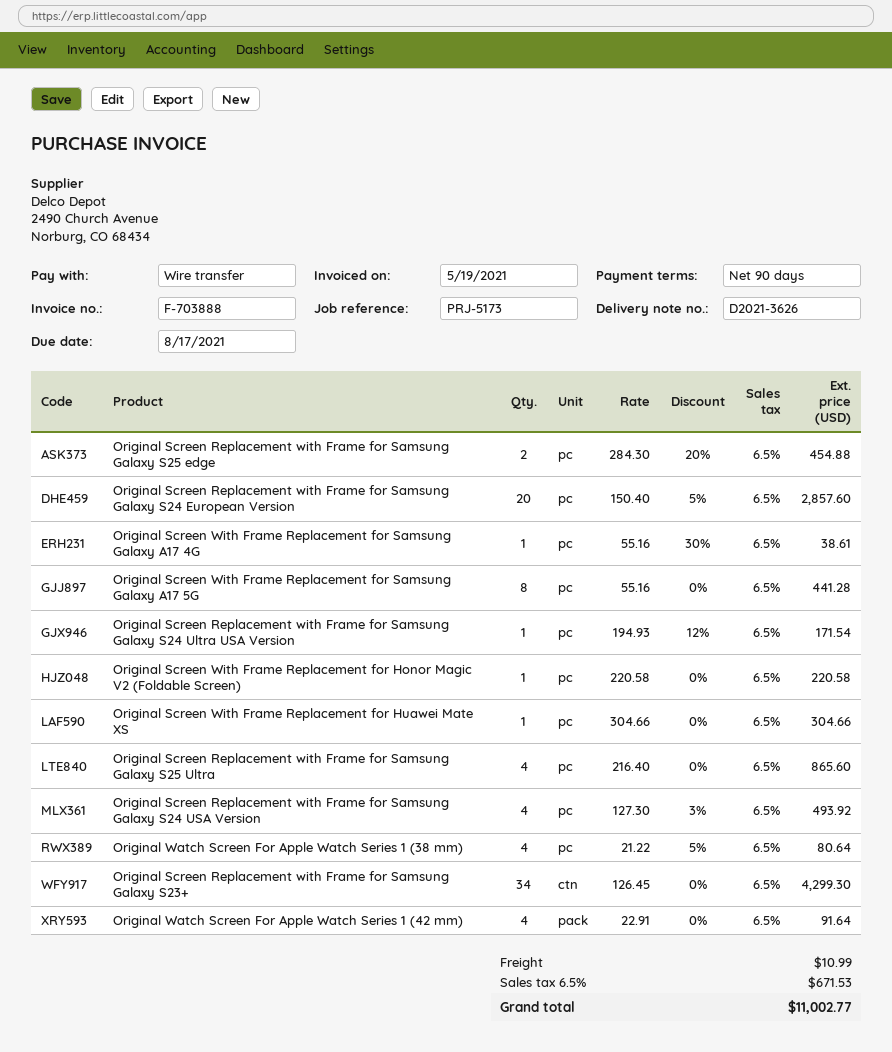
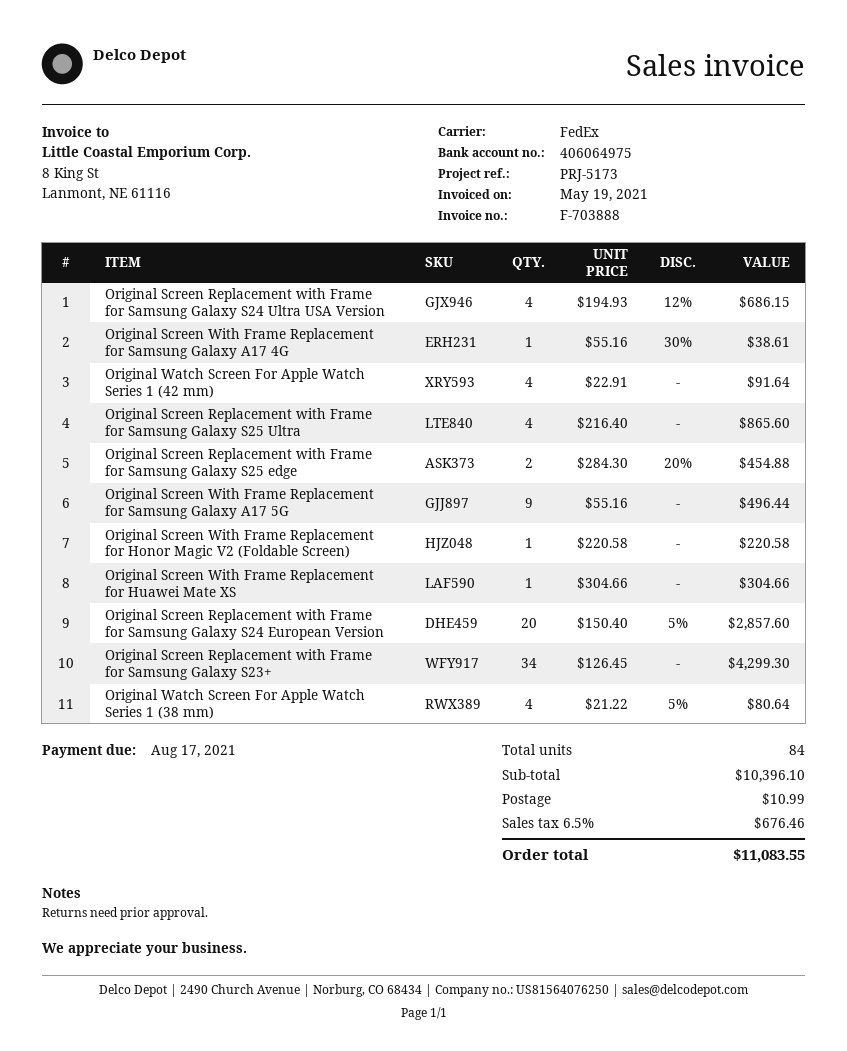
Original Screen With Frame Replacement for Samsung Galaxy A17 5G: 8 x 55.16 = 441.28 -> 9 x 55.16 = 496.44
Original Screen Replacement with Frame for Samsung Galaxy S24 Ultra USA Version: 1 x 194.93 - 12% = 171.54 -> 4 x 194.93 - 12% = 686.15
Original Screen Replacement with Frame for Samsung Galaxy S24 USA Version: 4 x 127.30 - 3% = 493.92 -> none
tax: 6.5% = 671.53 -> 6.5% = 676.46
total: 11002.77 -> 11083.55

